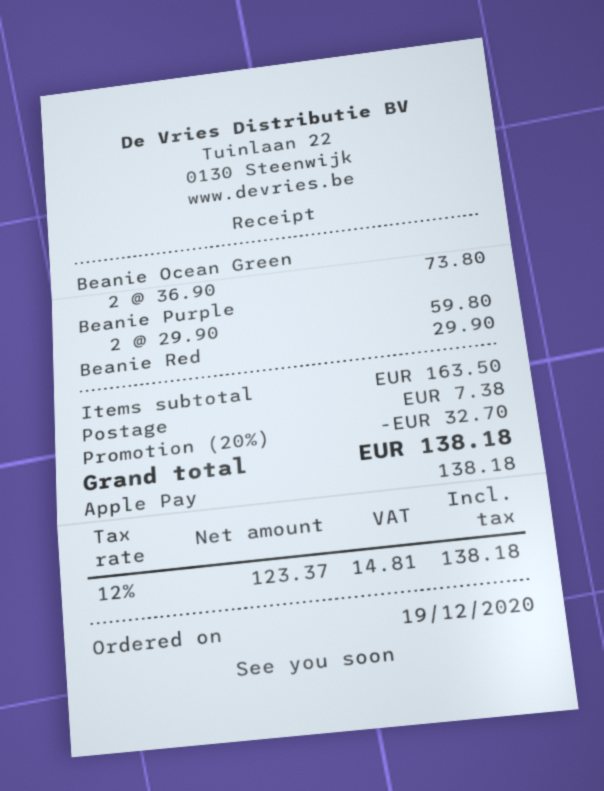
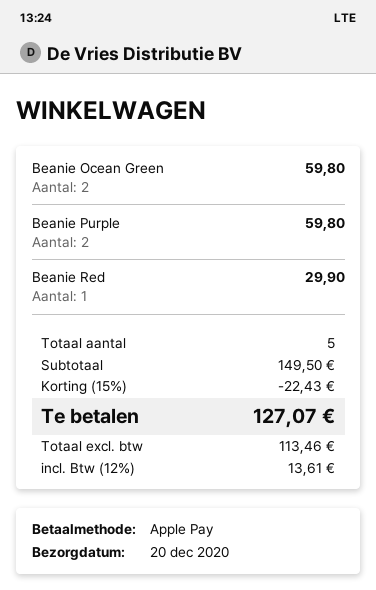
Beanie Ocean Green: 2 for 73.80 -> 2 for 59.80
subtotal: 163.50 -> 149.50
discount: 20% = 32.70 -> 15% = 22.43
shipping: 7.38 -> none
net: 123.37 -> 113.46
tax: 12% = 14.81 -> 12% = 13.61
total: 138.18 -> 127.07

